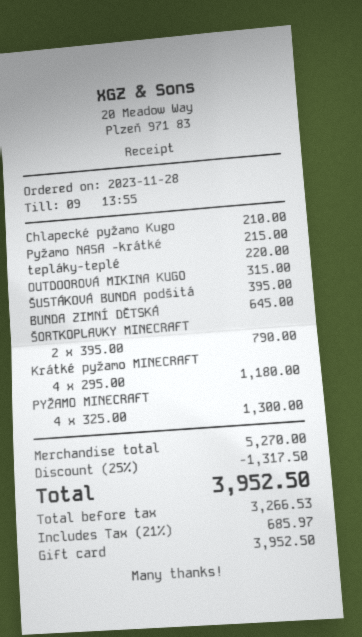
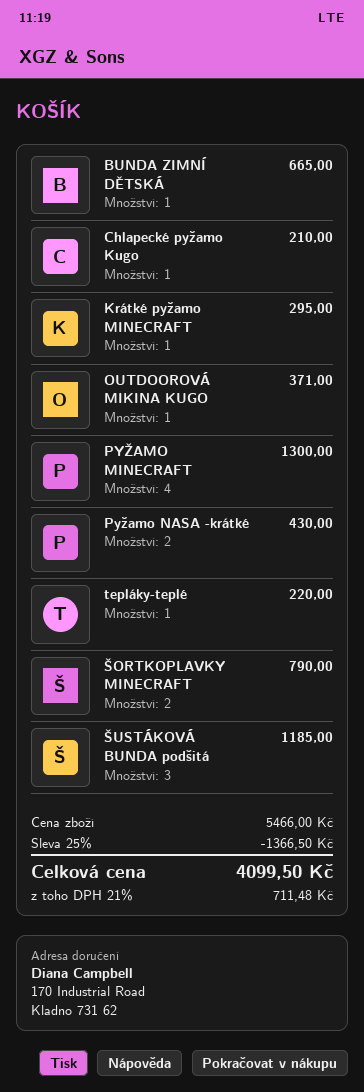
Pyžamo NASA -krátké: 1 for 215.00 -> 2 for 430.00
OUTDOOROVÁ MIKINA KUGO: 1 for 315.00 -> 1 for 371.00
ŠUSTÁKOVÁ BUNDA podšitá: 1 for 395.00 -> 3 for 1185.00
BUNDA ZIMNÍ DĚTSKÁ: 1 for 645.00 -> 1 for 665.00
Krátké pyžamo MINECRAFT: 4 for 1180.00 -> 1 for 295.00
subtotal: 5270.00 -> 5466.00
discount: 25% = 1317.50 -> 25% = 1366.50
tax: 21% = 685.97 -> 21% = 711.48
total: 3952.50 -> 4099.50

